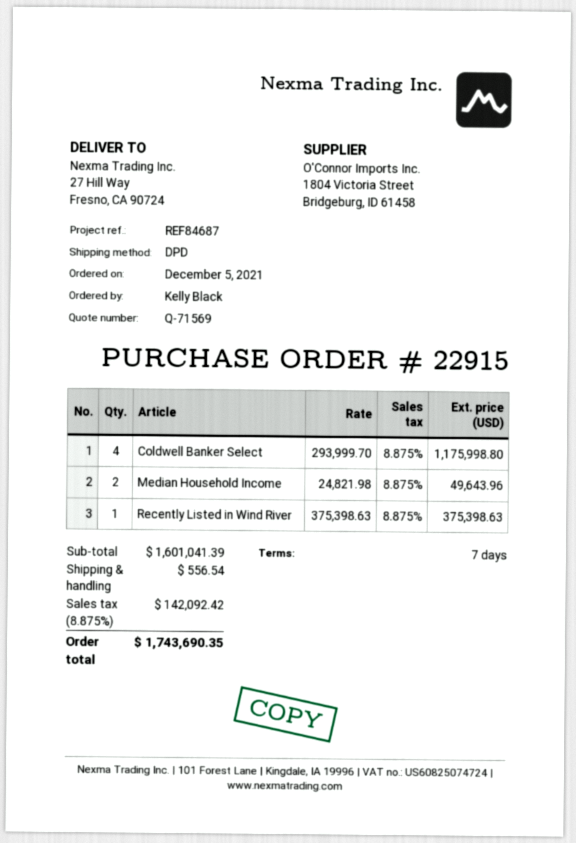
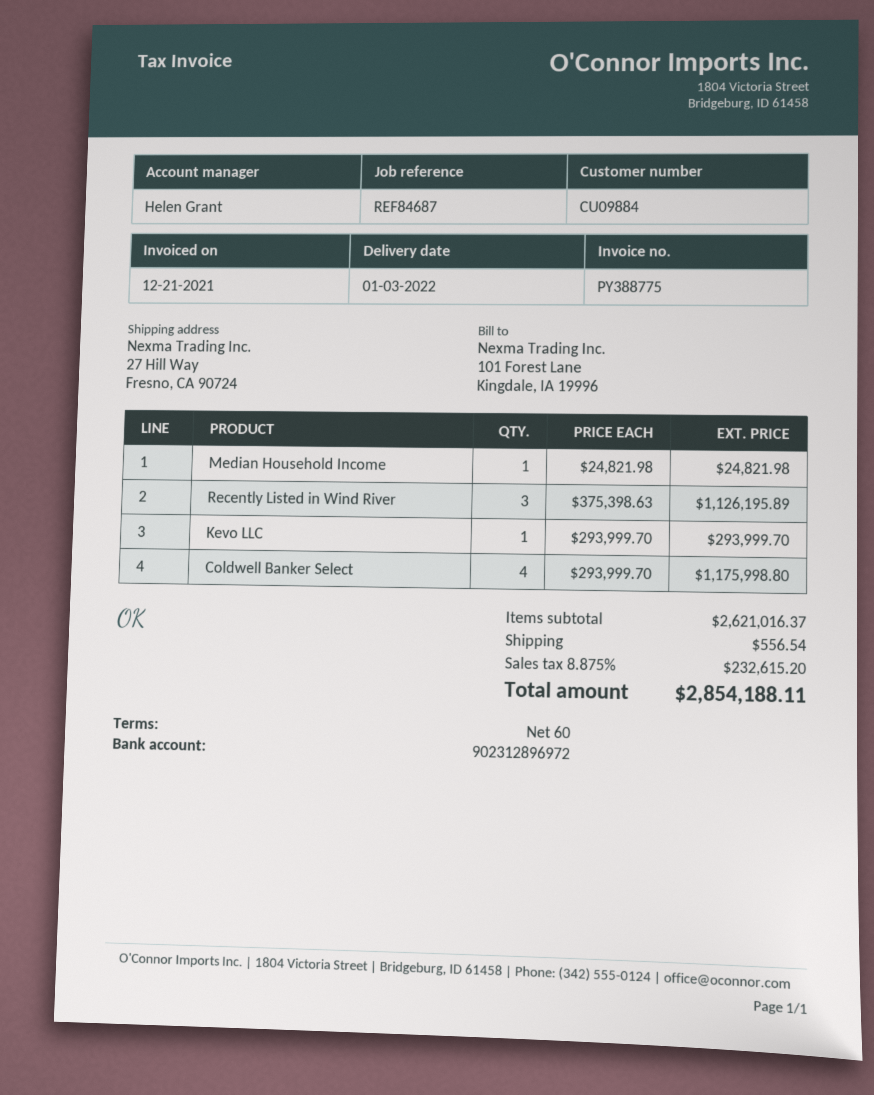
payment terms: 7 days -> 60 days
Median Household Income: 2 x 24821.98 = 49643.96 -> 1 x 24821.98 = 24821.98
Recently Listed in Wind River: 1 x 375398.63 = 375398.63 -> 3 x 375398.63 = 1126195.89
Kevo LLC: none -> 1 x 293999.70 = 293999.70
subtotal: 1601041.39 -> 2621016.37
tax: 8.875% = 142092.42 -> 8.875% = 232615.20
total: 1743690.35 -> 2854188.11

